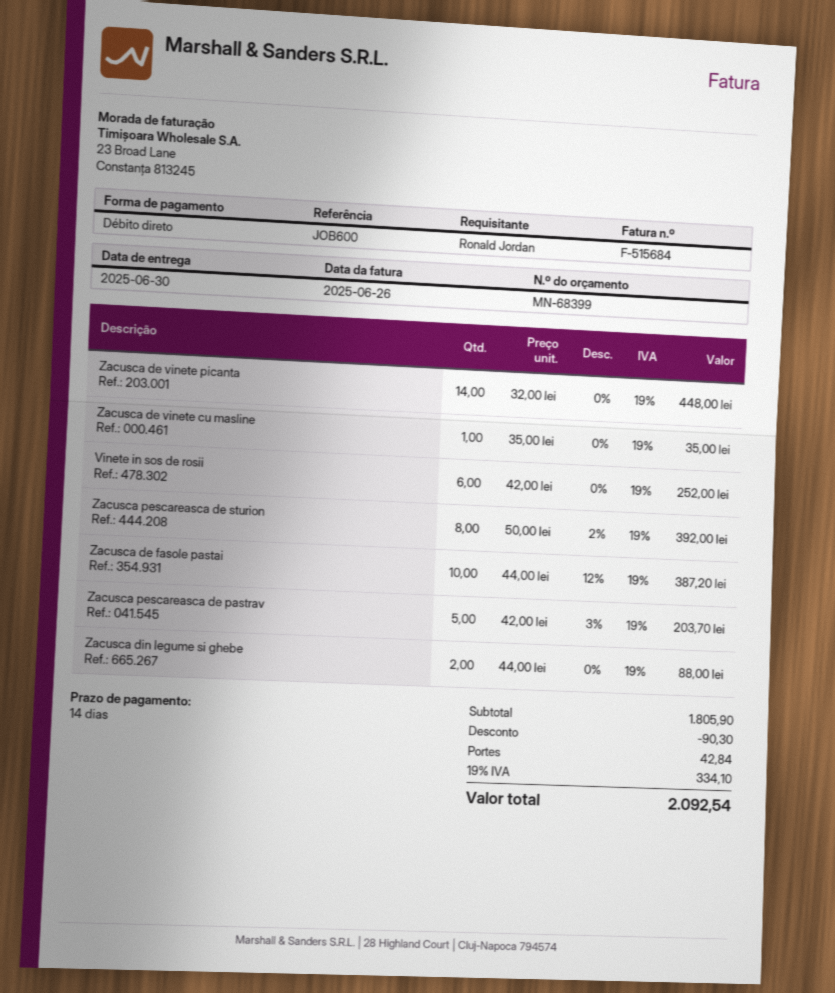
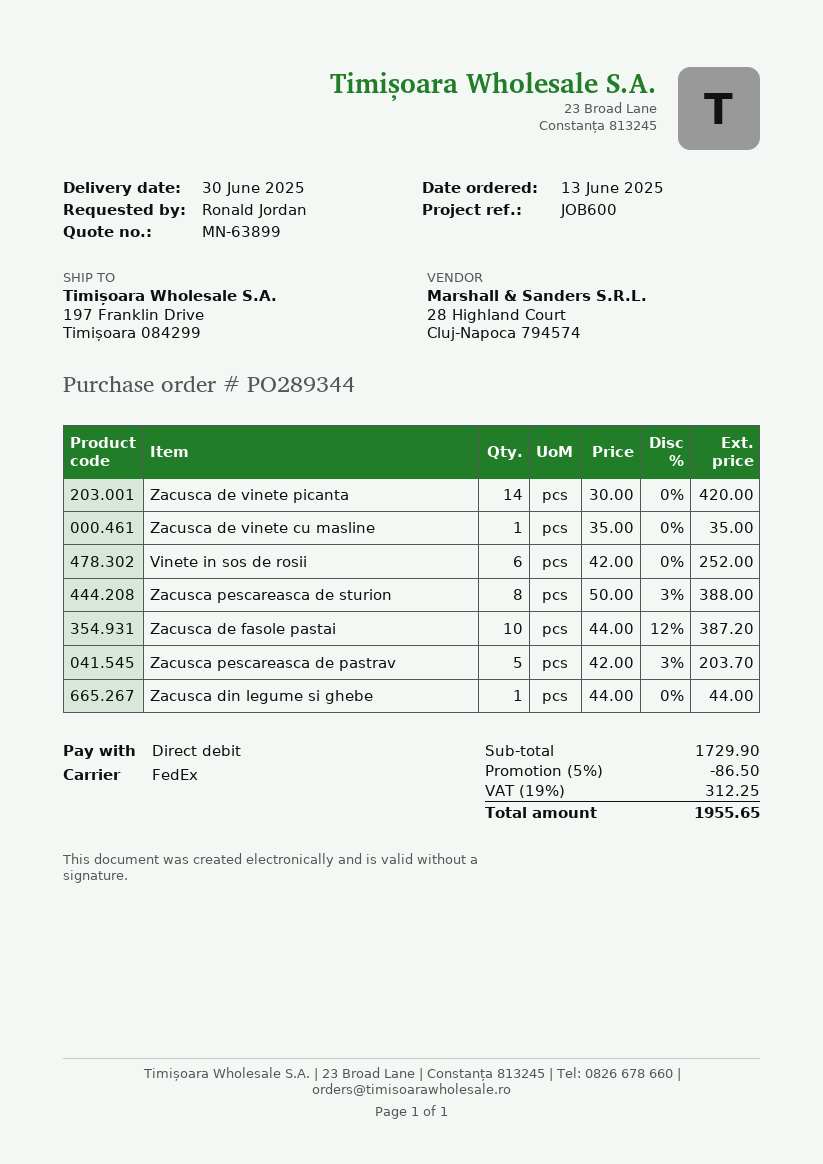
quote number: MN-68399 -> MN-63899
Zacusca de vinete picanta: 14 x 32.00 = 448.00 -> 14 x 30.00 = 420.00
Zacusca pescareasca de sturion: 8 x 50.00 - 2% = 392.00 -> 8 x 50.00 - 3% = 388.00
Zacusca din legume si ghebe: 2 x 44.00 = 88.00 -> 1 x 44.00 = 44.00
subtotal: 1805.90 -> 1729.90
discount: 90.30 -> 86.50
shipping: 42.84 -> none
tax: 19% = 334.10 -> 19% = 312.25
total: 2092.54 -> 1955.65

